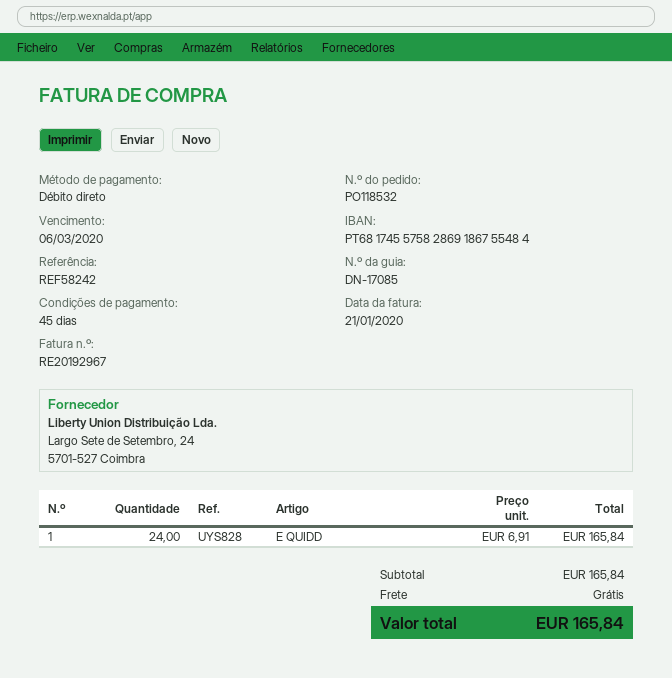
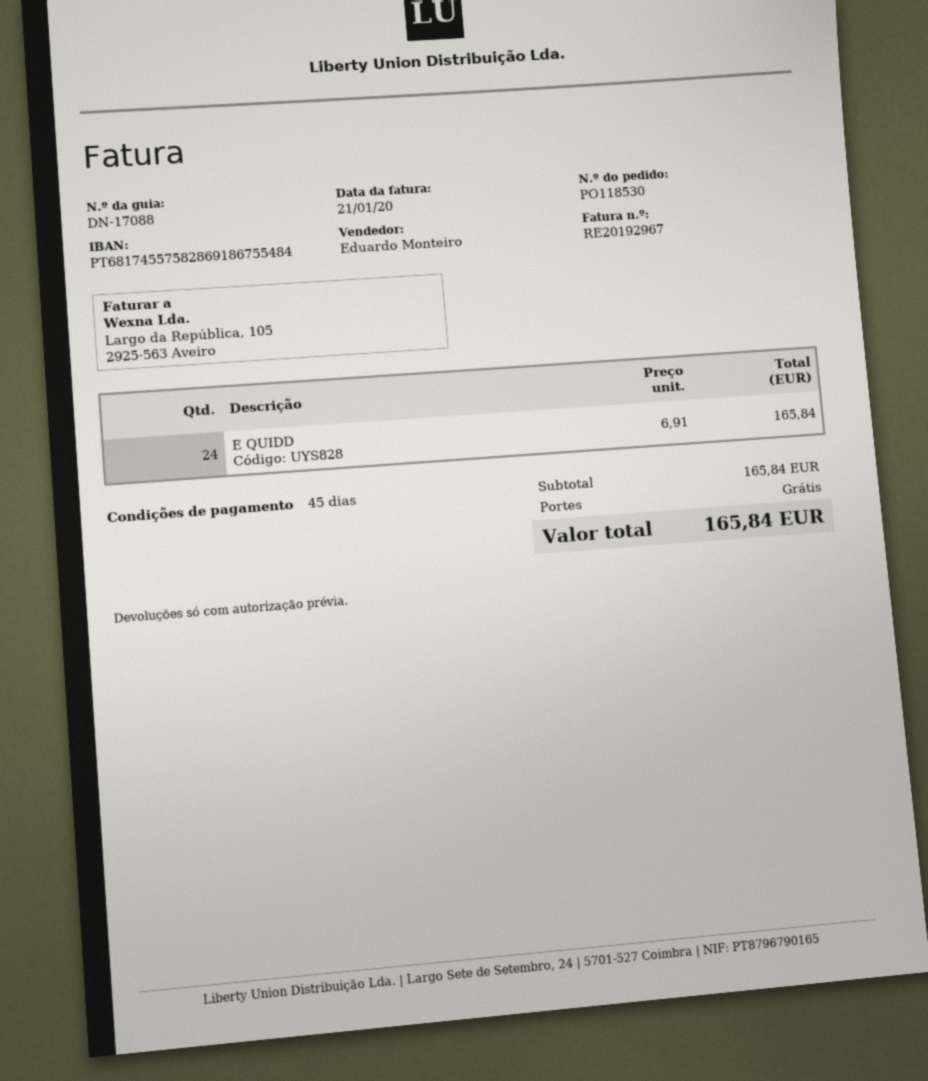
order number: PO118532 -> PO118530
delivery note number: DN-17085 -> DN-17088

